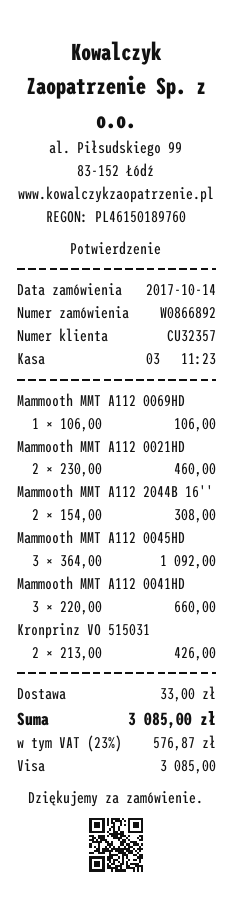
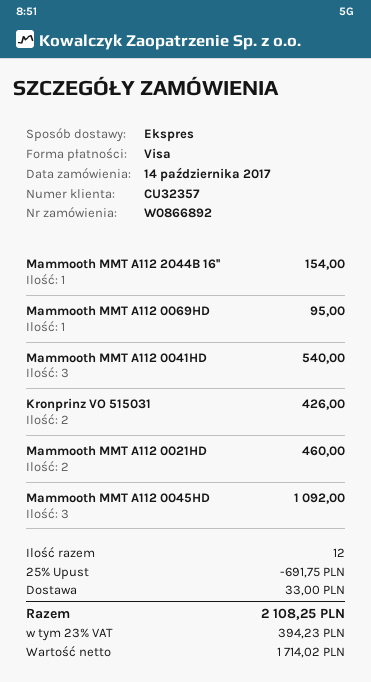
Mammooth MMT A112 0069HD: 1 for 106.00 -> 1 for 95.00
Mammooth MMT A112 2044B 16'': 2 for 308.00 -> 1 for 154.00
Mammooth MMT A112 0041HD: 3 for 660.00 -> 3 for 540.00
discount: none -> 25% = 691.75
tax: 23% = 576.87 -> 23% = 394.23
total: 3085.00 -> 2108.25

